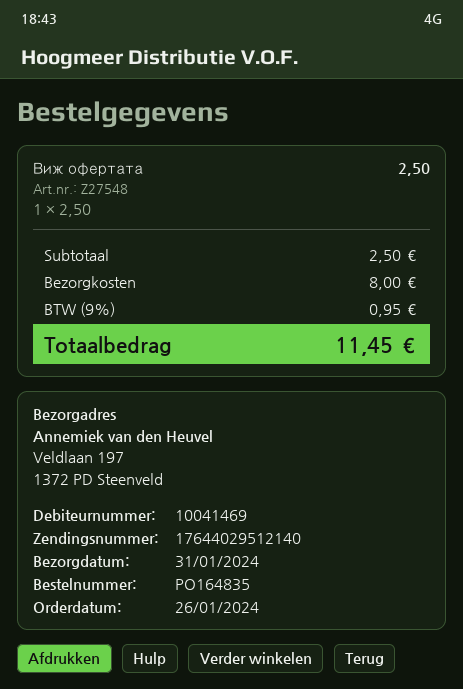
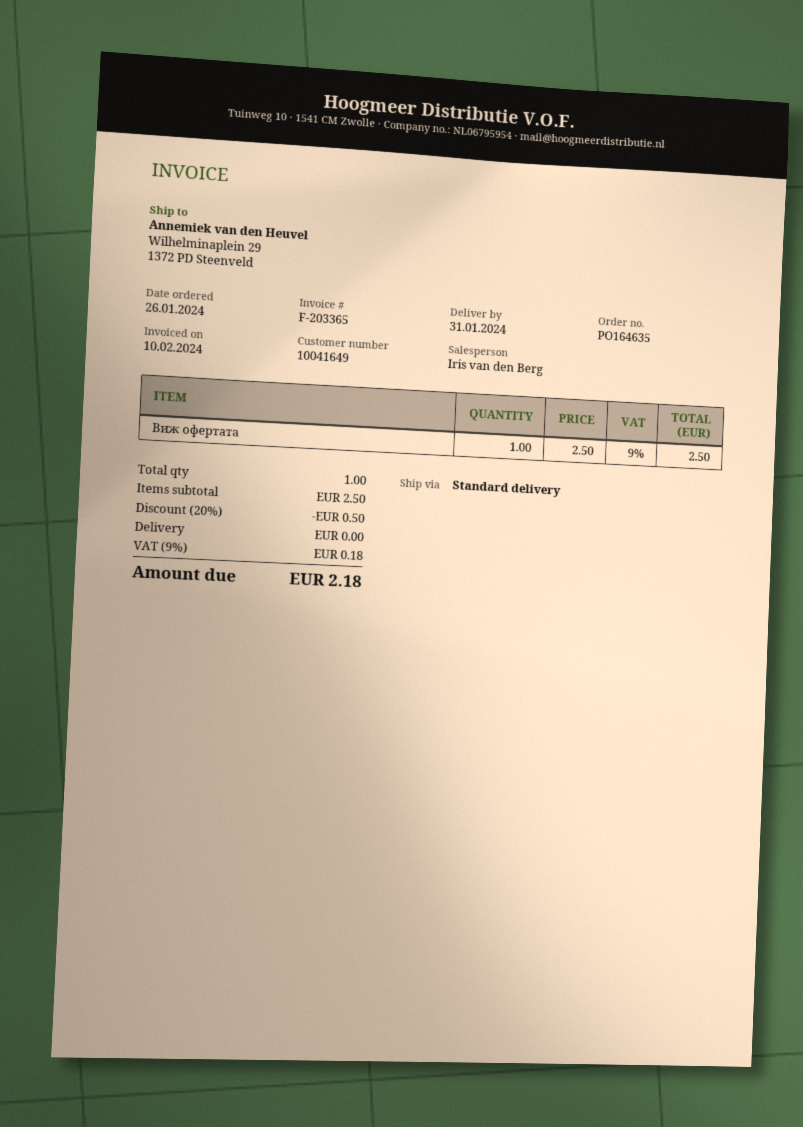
order number: PO164835 -> PO164635
customer number: 10041469 -> 10041649
ship to: Veldlaan 197, 1372 PD Steenveld -> Wilhelminaplein 29, 1372 PD Steenveld
discount: none -> 20% = 0.50
shipping: 8.00 -> 0.00
tax: 9% = 0.95 -> 9% = 0.18
total: 11.45 -> 2.18

